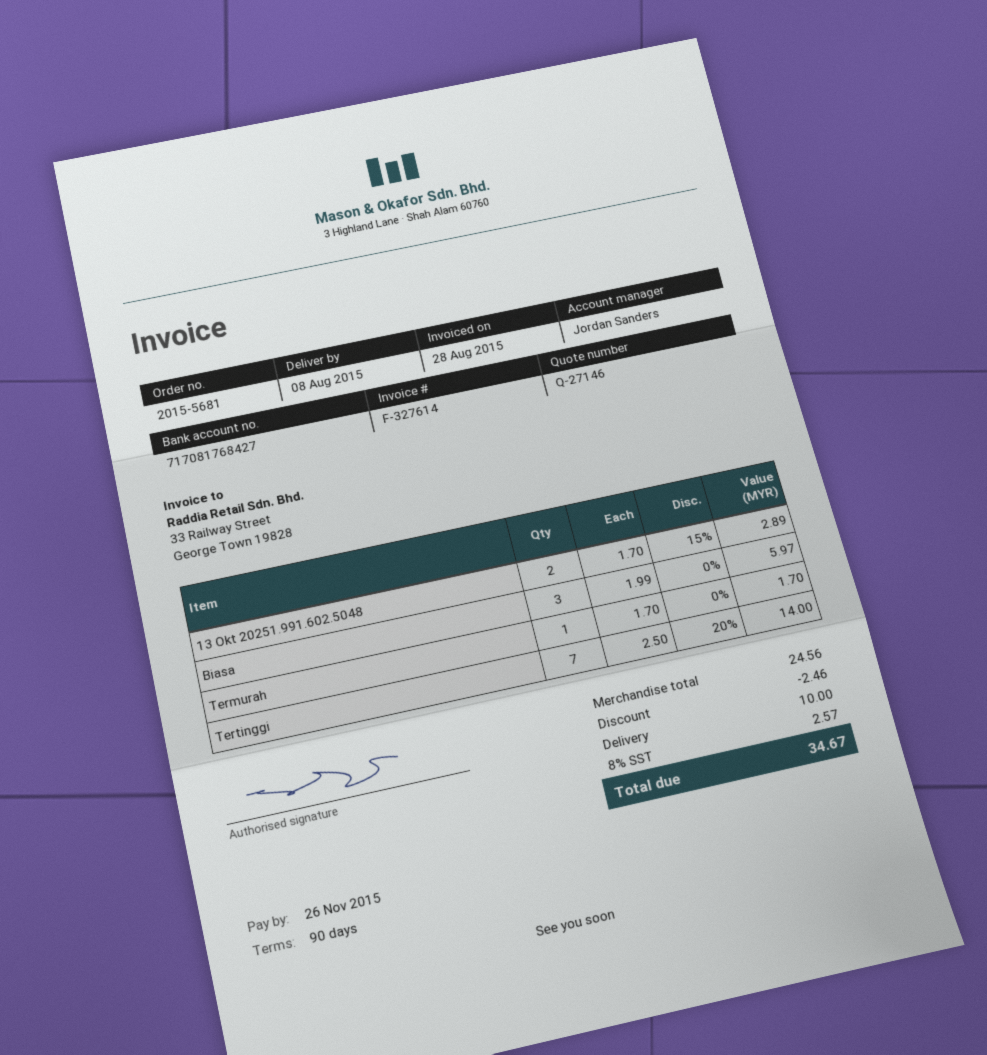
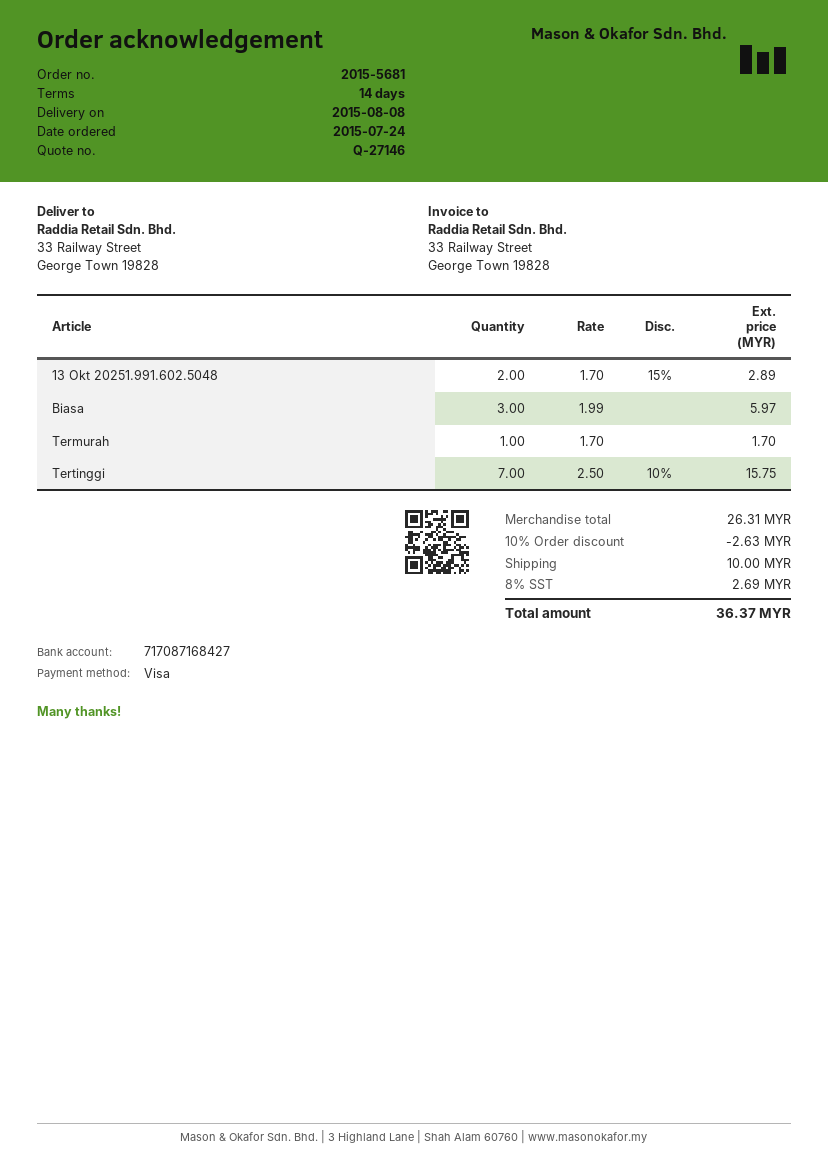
payment terms: 90 days -> 14 days
bank account: 717081768427 -> 717087168427
Tertinggi: 7 x 2.50 - 20% = 14.00 -> 7 x 2.50 - 10% = 15.75
subtotal: 24.56 -> 26.31
discount: 2.46 -> 2.63
tax: 8% = 2.57 -> 8% = 2.69
total: 34.67 -> 36.37

